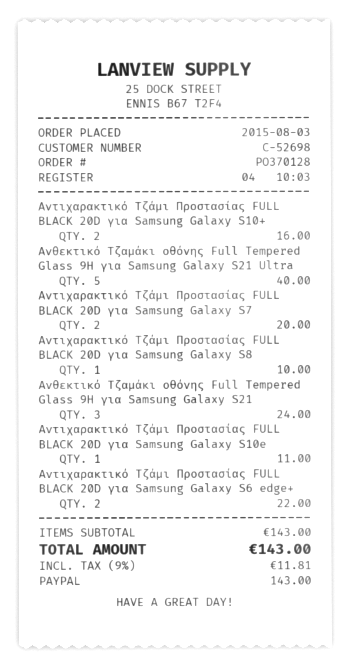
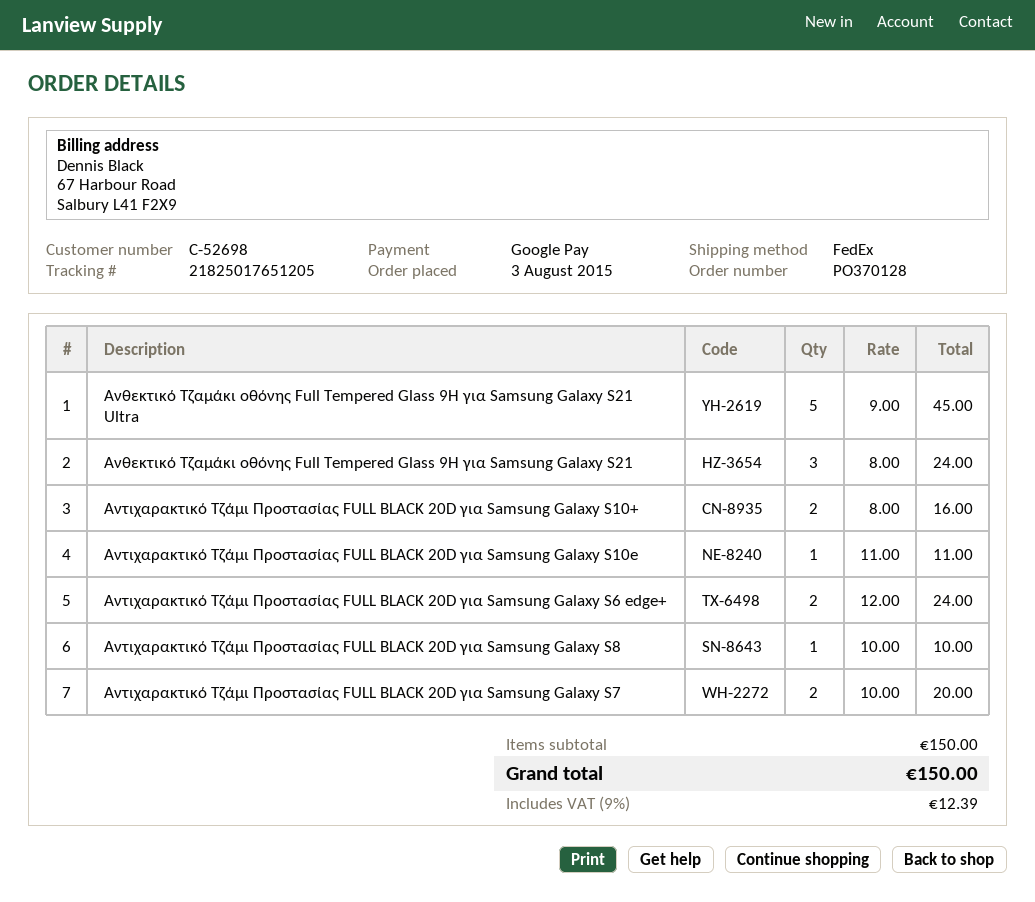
payment method: PayPal -> Google Pay
Ανθεκτικό Τζαμάκι οθόνης Full Tempered Glass 9H για Samsung Galaxy S21 Ultra: 5 for 40.00 -> 5 for 45.00
Αντιχαρακτικό Τζάμι Προστασίας FULL BLACK 20D για Samsung Galaxy S6 edge+: 2 for 22.00 -> 2 for 24.00
subtotal: 143.00 -> 150.00
tax: 9% = 11.81 -> 9% = 12.39
total: 143.00 -> 150.00

